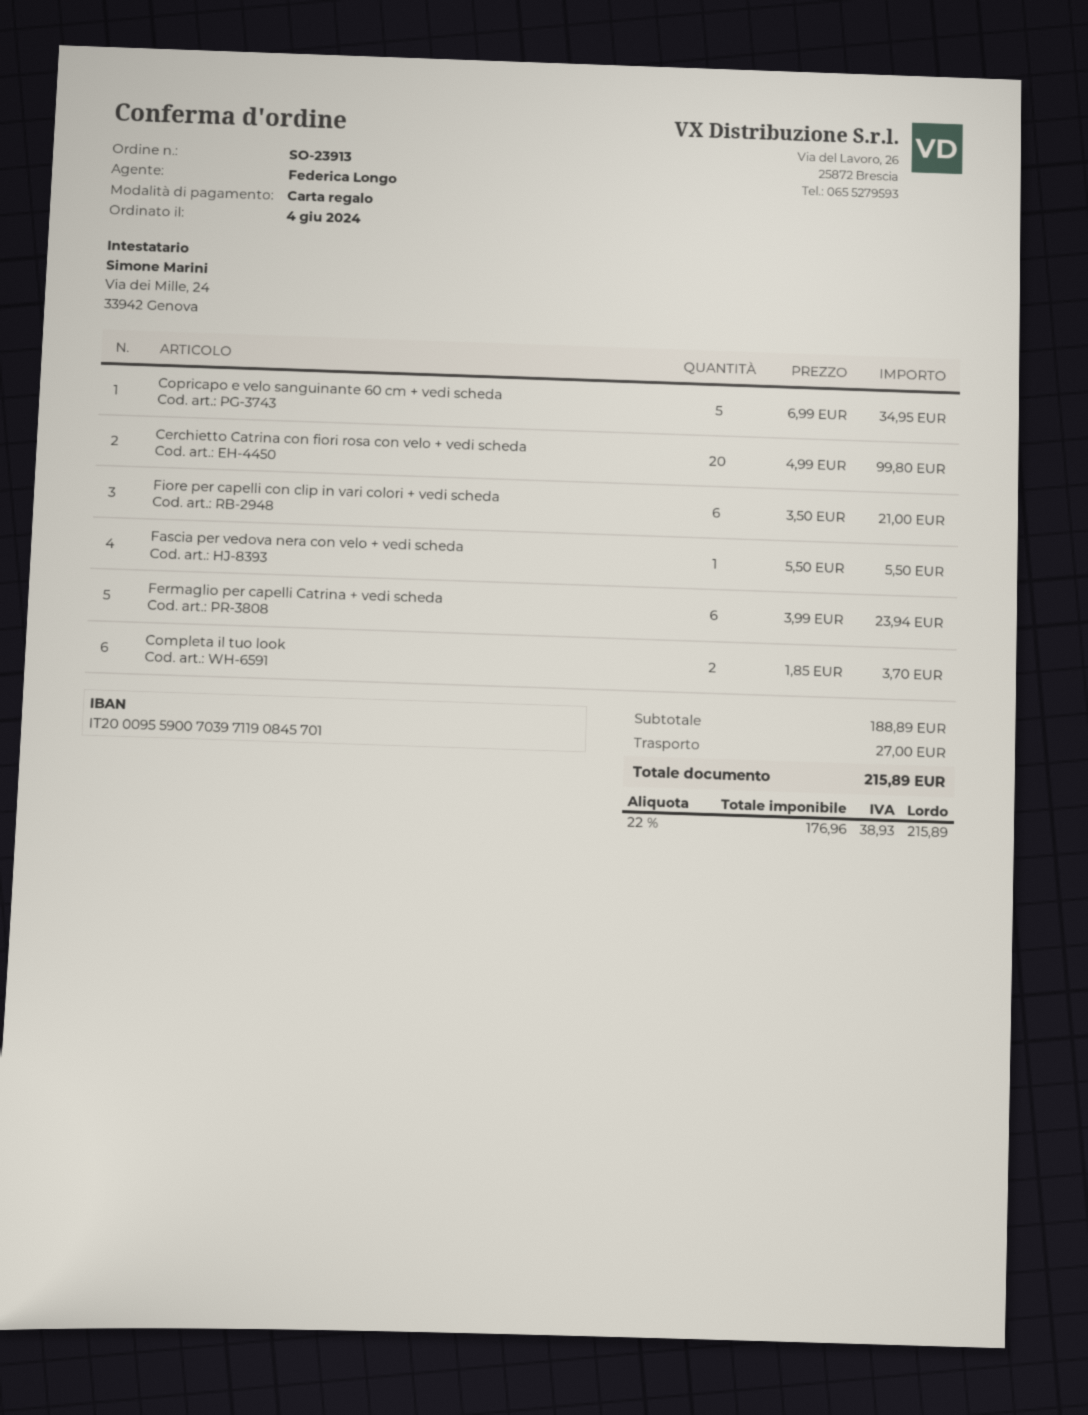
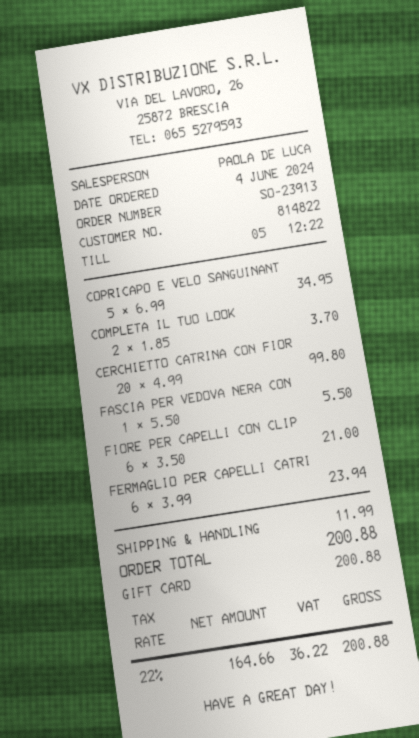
sales rep: Federica Longo -> PAOLA DE LUCA
shipping: 27.00 -> 11.99
net: 176.96 -> 164.66
tax: 22% = 38.93 -> 22% = 36.22
total: 215.89 -> 200.88

